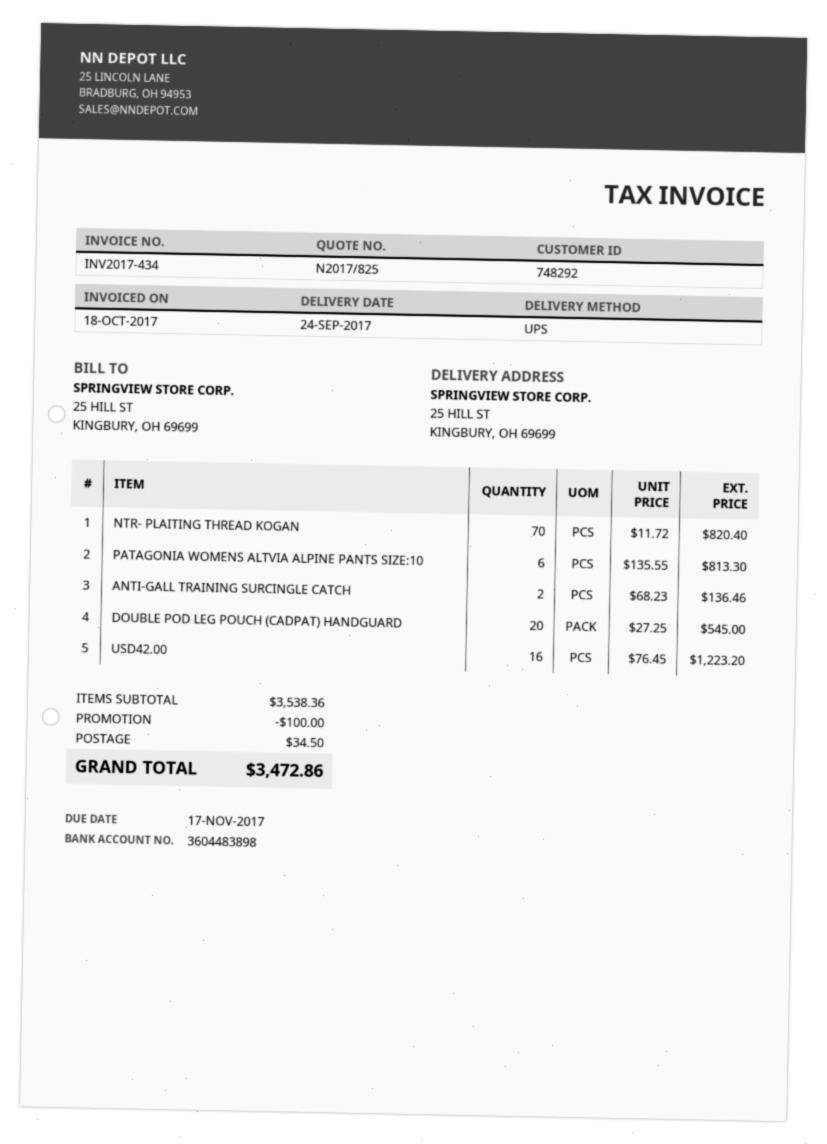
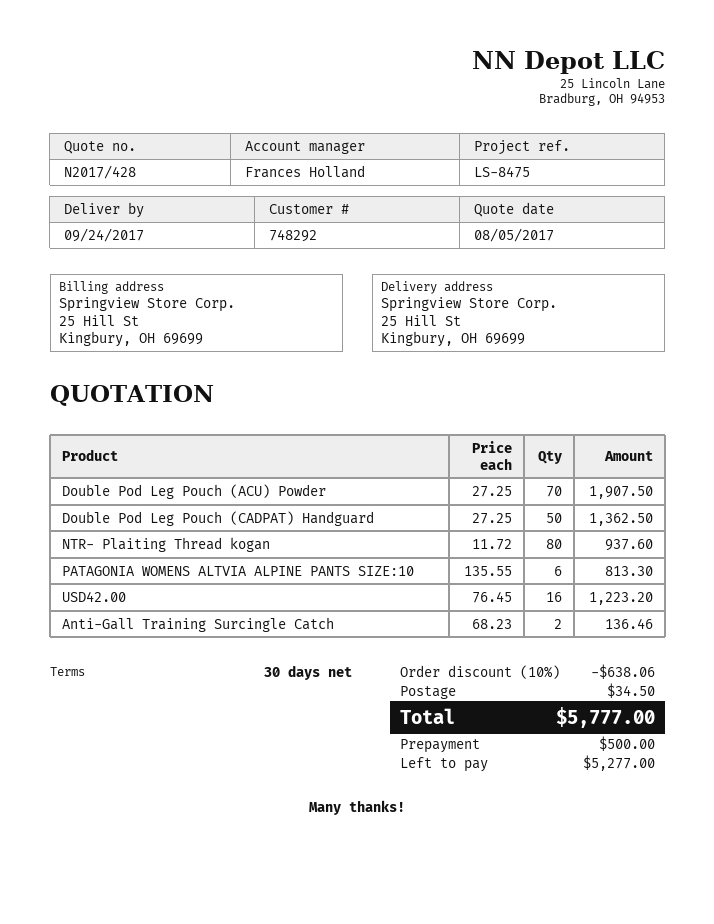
quote number: N2017/825 -> N2017/428
NTR- PLAITING THREAD KOGAN: 70 x 11.72 = 820.40 -> 80 x 11.72 = 937.60
DOUBLE POD LEG POUCH (CADPAT) HANDGUARD: 20 x 27.25 = 545.00 -> 50 x 27.25 = 1362.50
Double Pod Leg Pouch (ACU) Powder: none -> 70 x 27.25 = 1907.50
discount: 100.00 -> 638.06
total: 3472.86 -> 5777.00

